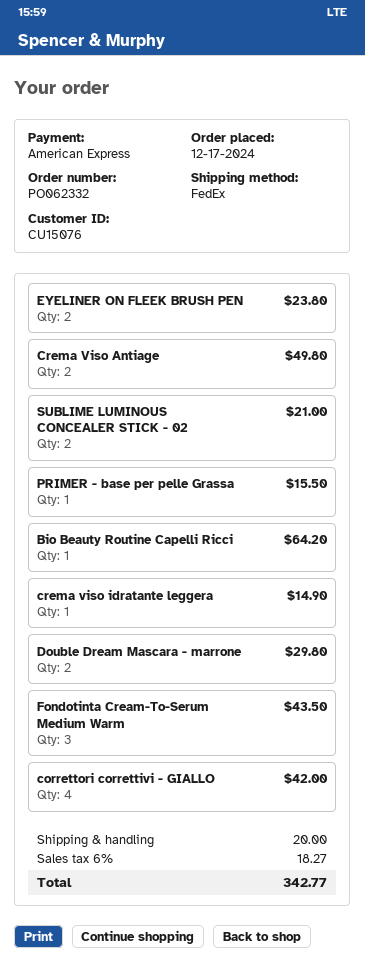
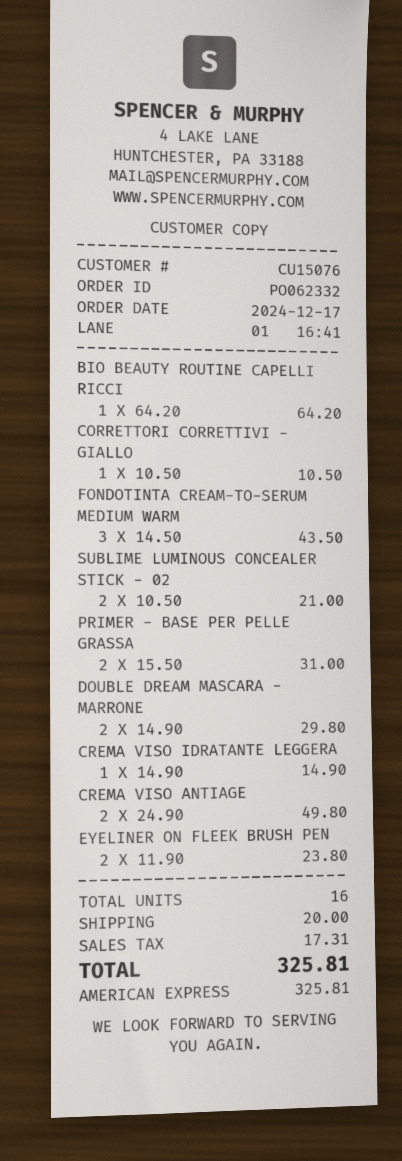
PRIMER - base per pelle Grassa: 1 for 15.50 -> 2 for 31.00
correttori correttivi - GIALLO: 4 for 42.00 -> 1 for 10.50
tax: 18.27 -> 17.31
total: 342.77 -> 325.81

